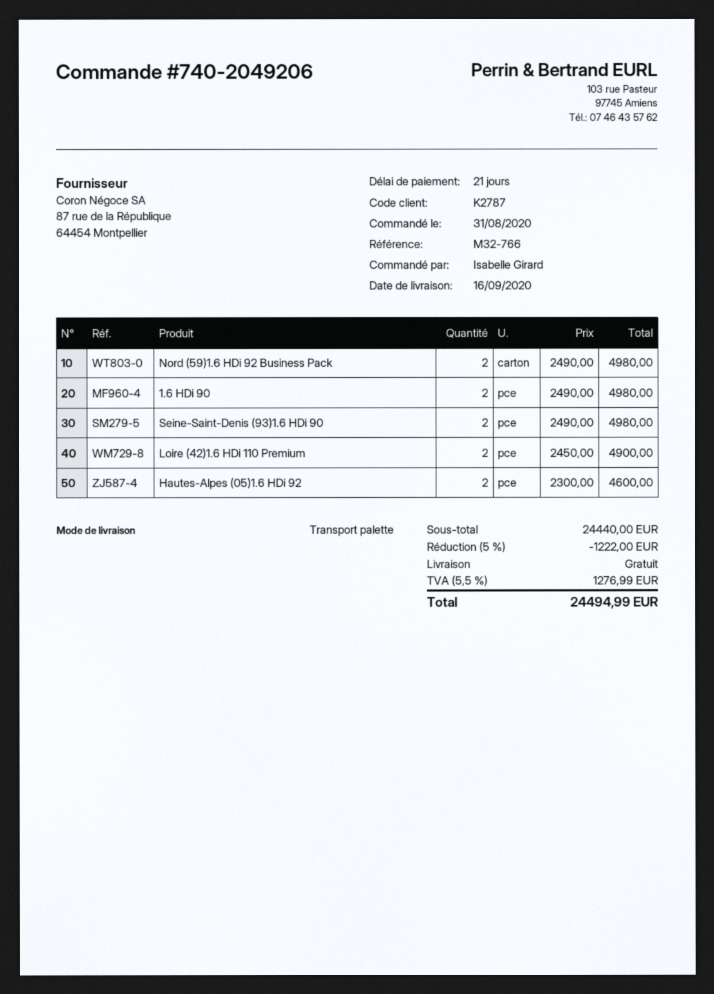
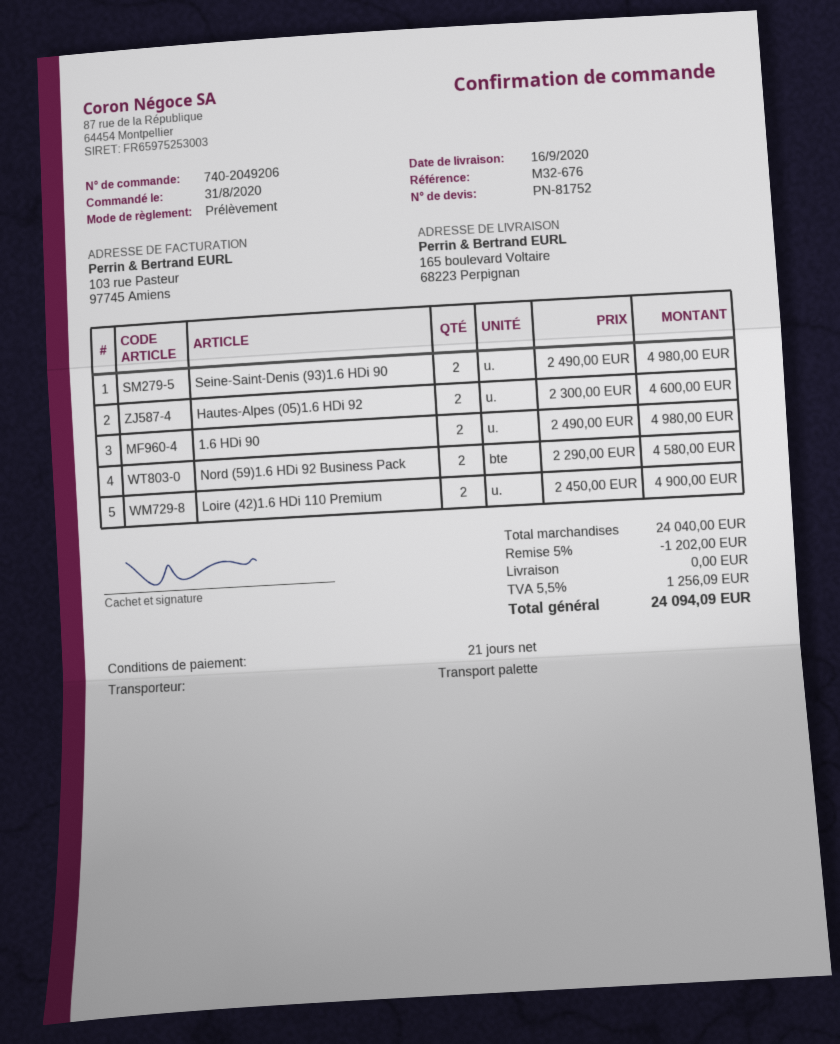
reference: M32-766 -> M32-676
Nord (59)1.6 HDi 92 Business Pack: 2 x 2490.00 = 4980.00 -> 2 x 2290.00 = 4580.00
subtotal: 24440.00 -> 24040.00
discount: 5% = 1222.00 -> 5% = 1202.00
tax: 5.5% = 1276.99 -> 5.5% = 1256.09
total: 24494.99 -> 24094.09

